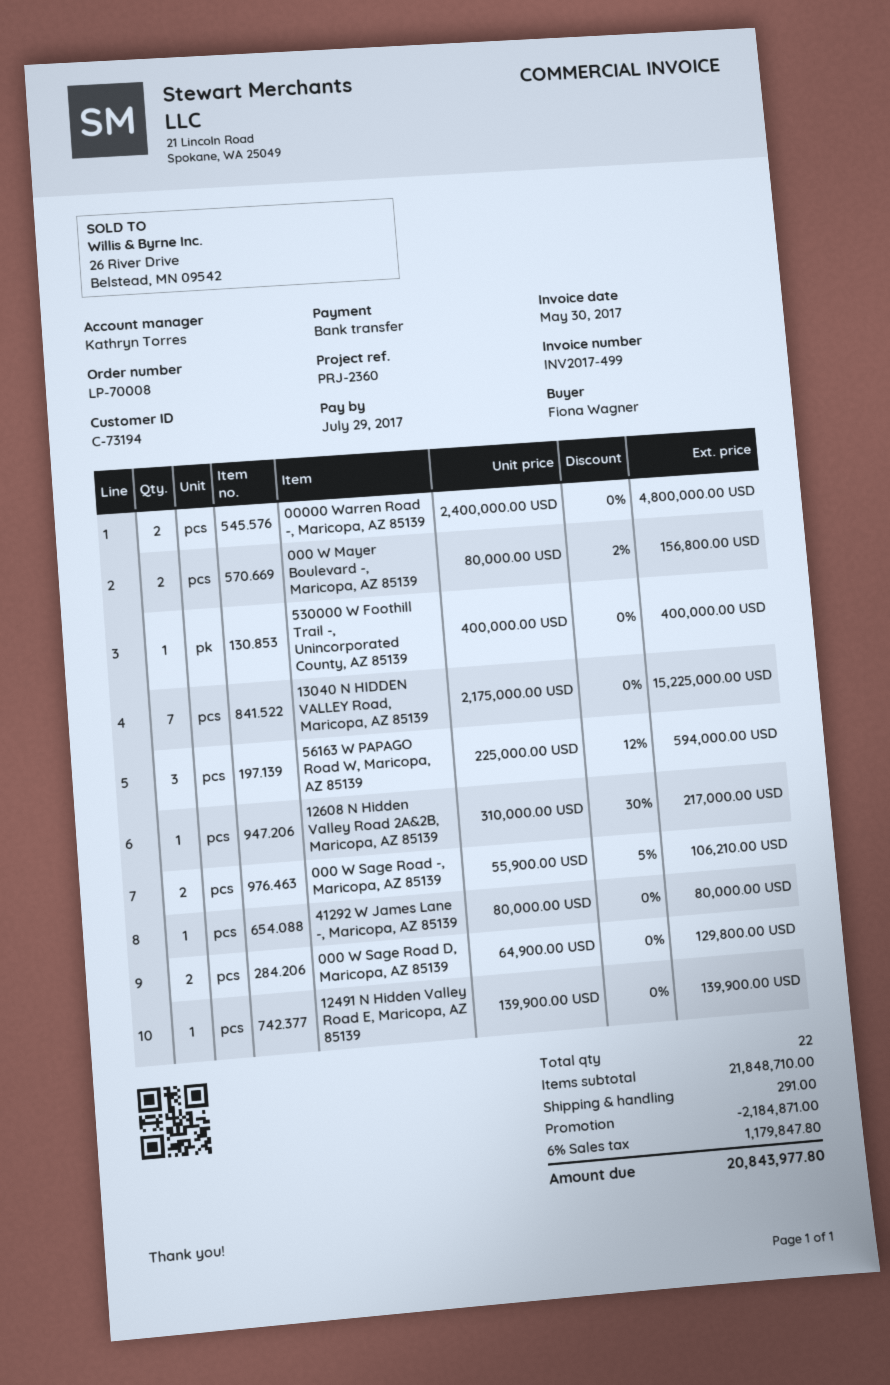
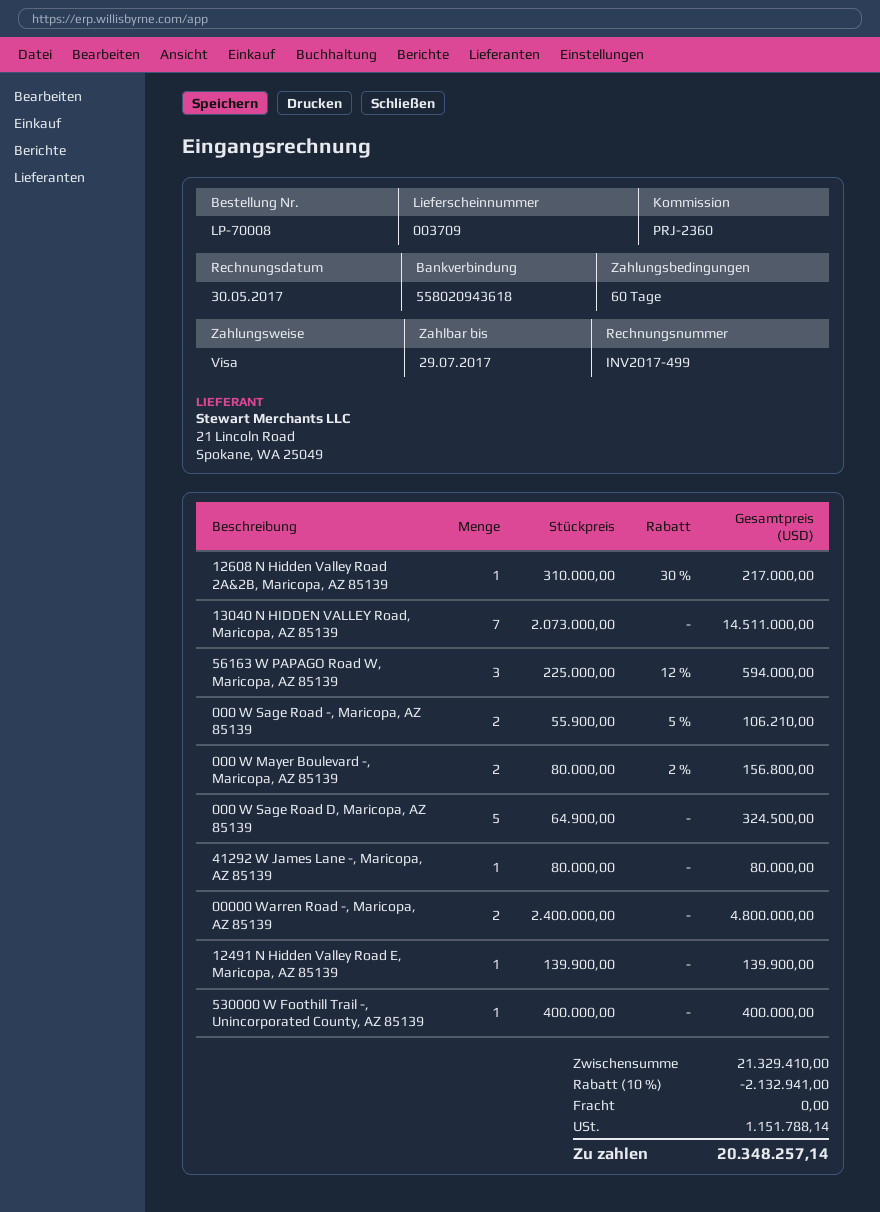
payment method: bank transfer -> Visa
13040 N HIDDEN VALLEY Road, Maricopa, AZ 85139: 7 x 2175000.00 = 15225000.00 -> 7 x 2073000.00 = 14511000.00
000 W Sage Road D, Maricopa, AZ 85139: 2 x 64900.00 = 129800.00 -> 5 x 64900.00 = 324500.00
subtotal: 21848710.00 -> 21329410.00
discount: 2184871.00 -> 2132941.00
shipping: 291.00 -> 0.00
tax: 1179847.80 -> 1151788.14
total: 20843977.80 -> 20348257.14

